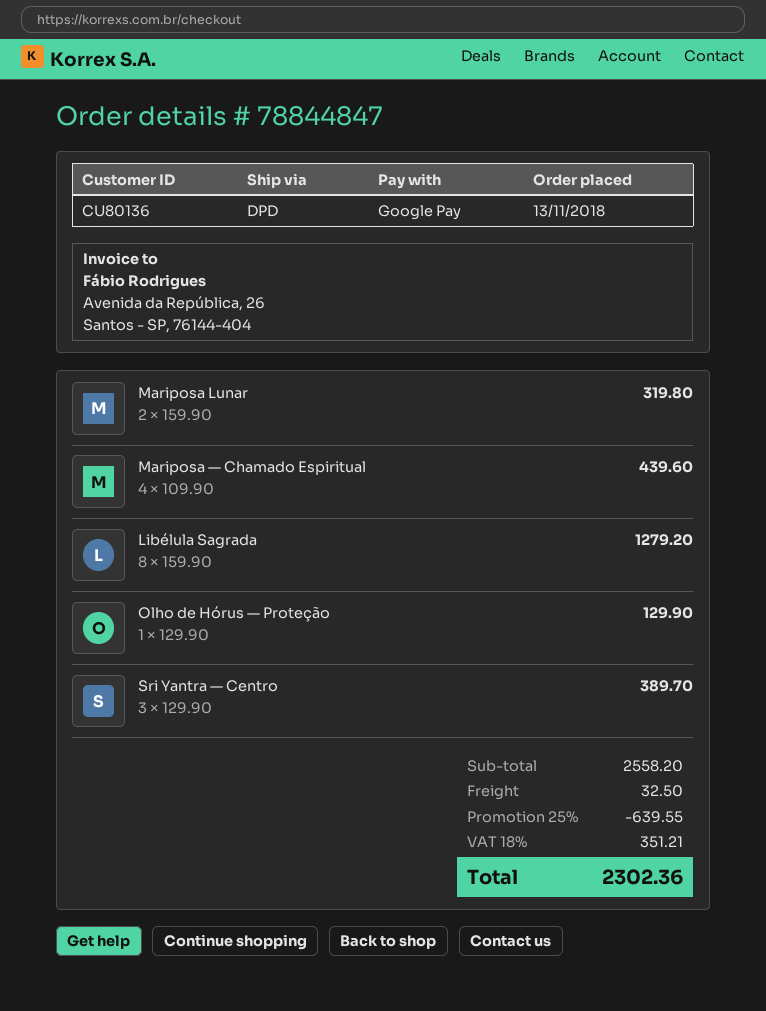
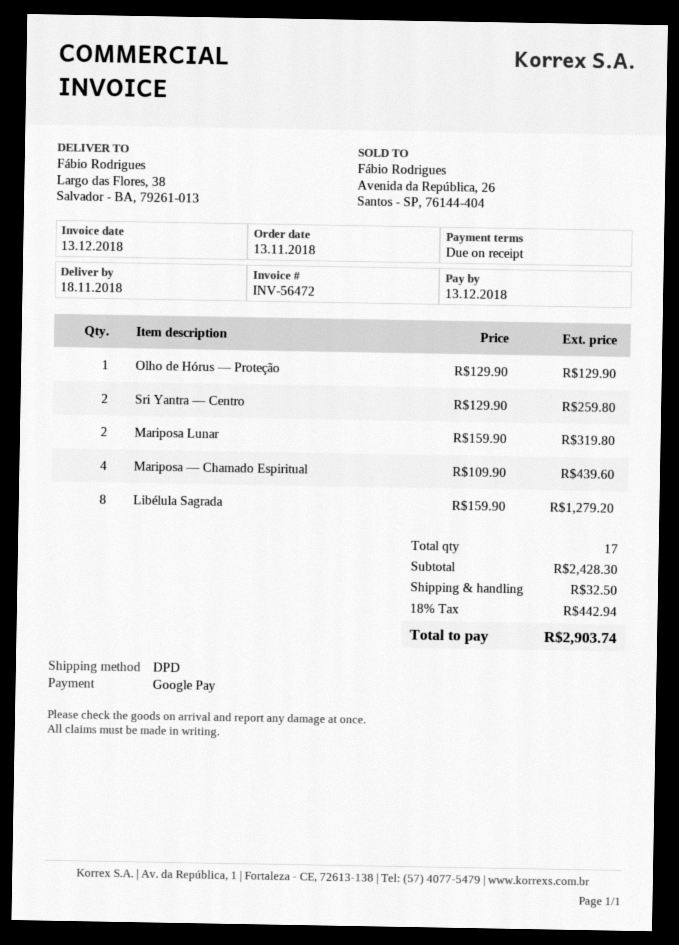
Sri Yantra — Centro: 3 x 129.90 = 389.70 -> 2 x 129.90 = 259.80
subtotal: 2558.20 -> 2428.30
discount: 25% = 639.55 -> none
tax: 18% = 351.21 -> 18% = 442.94
total: 2302.36 -> 2903.74

